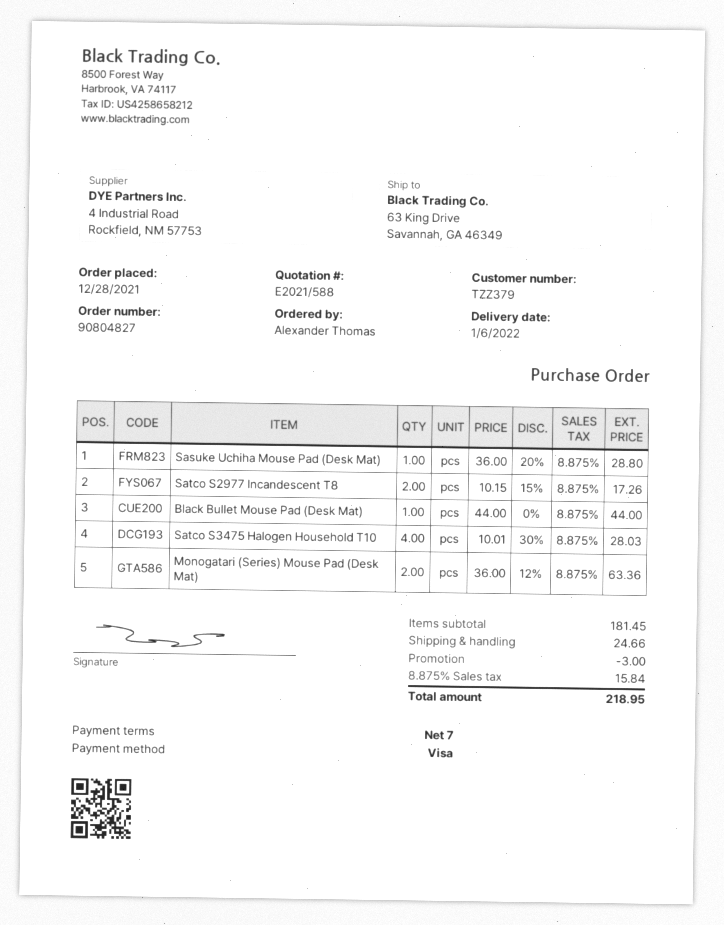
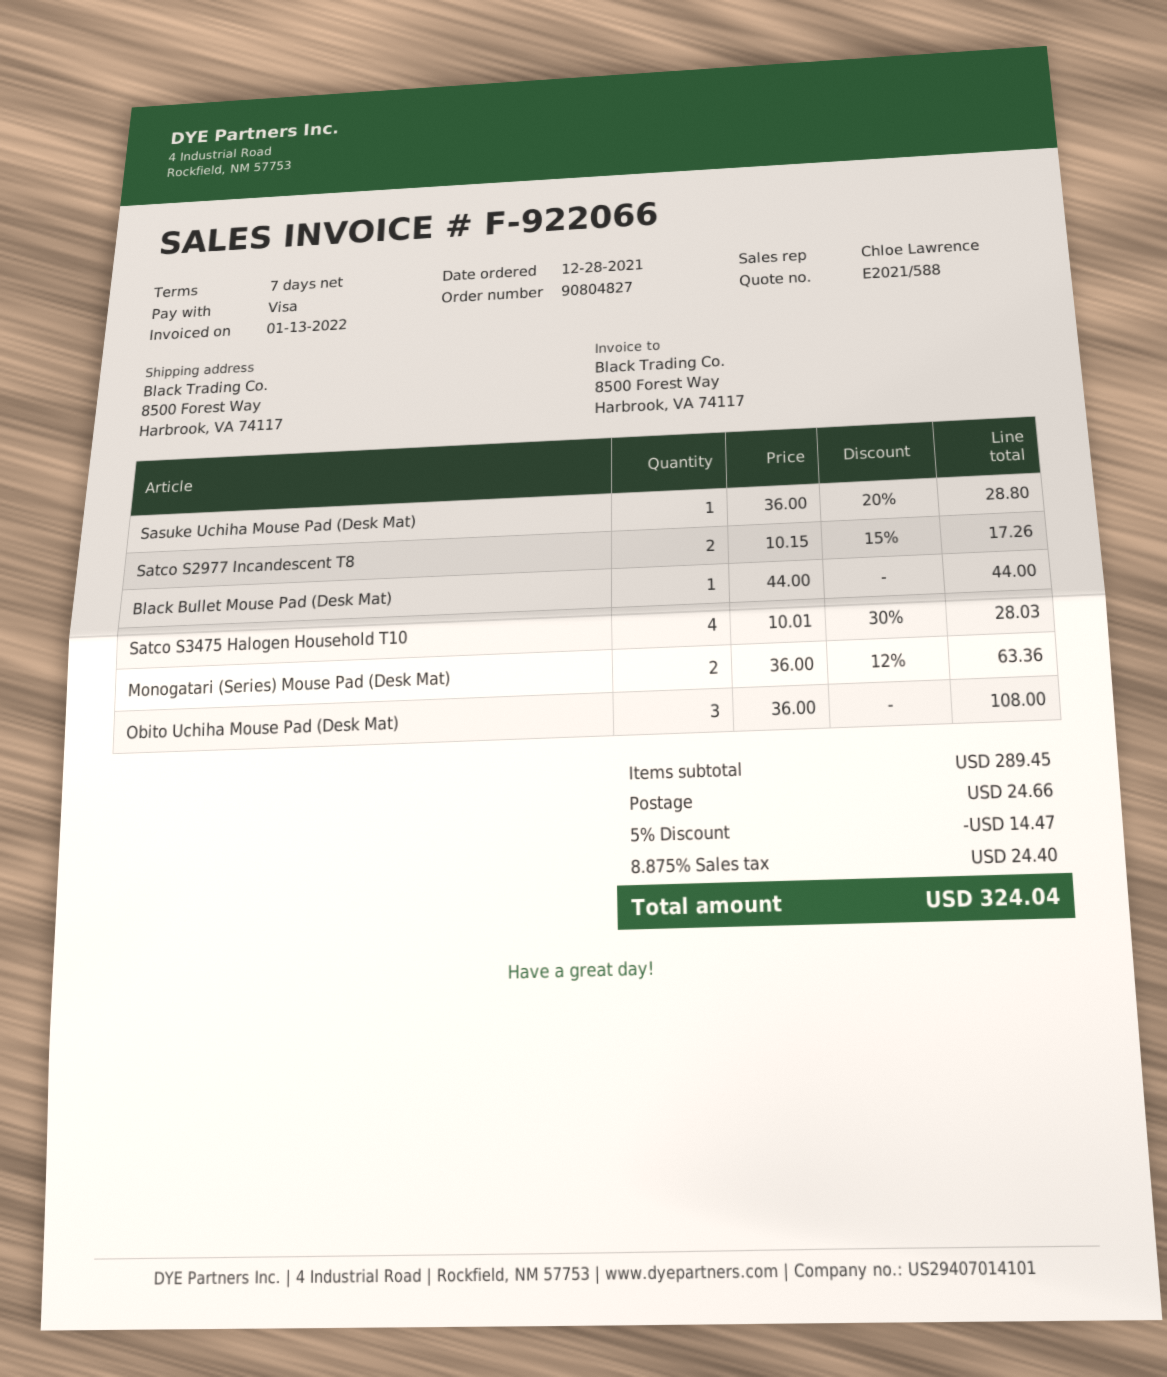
ship to: 63 King Drive, Savannah, GA 46349 -> 8500 Forest Way, Harbrook, VA 74117
Obito Uchiha Mouse Pad (Desk Mat): none -> 3 x 36.00 = 108.00
subtotal: 181.45 -> 289.45
discount: 3.00 -> 14.47
tax: 8.875% = 15.84 -> 8.875% = 24.40
total: 218.95 -> 324.04

